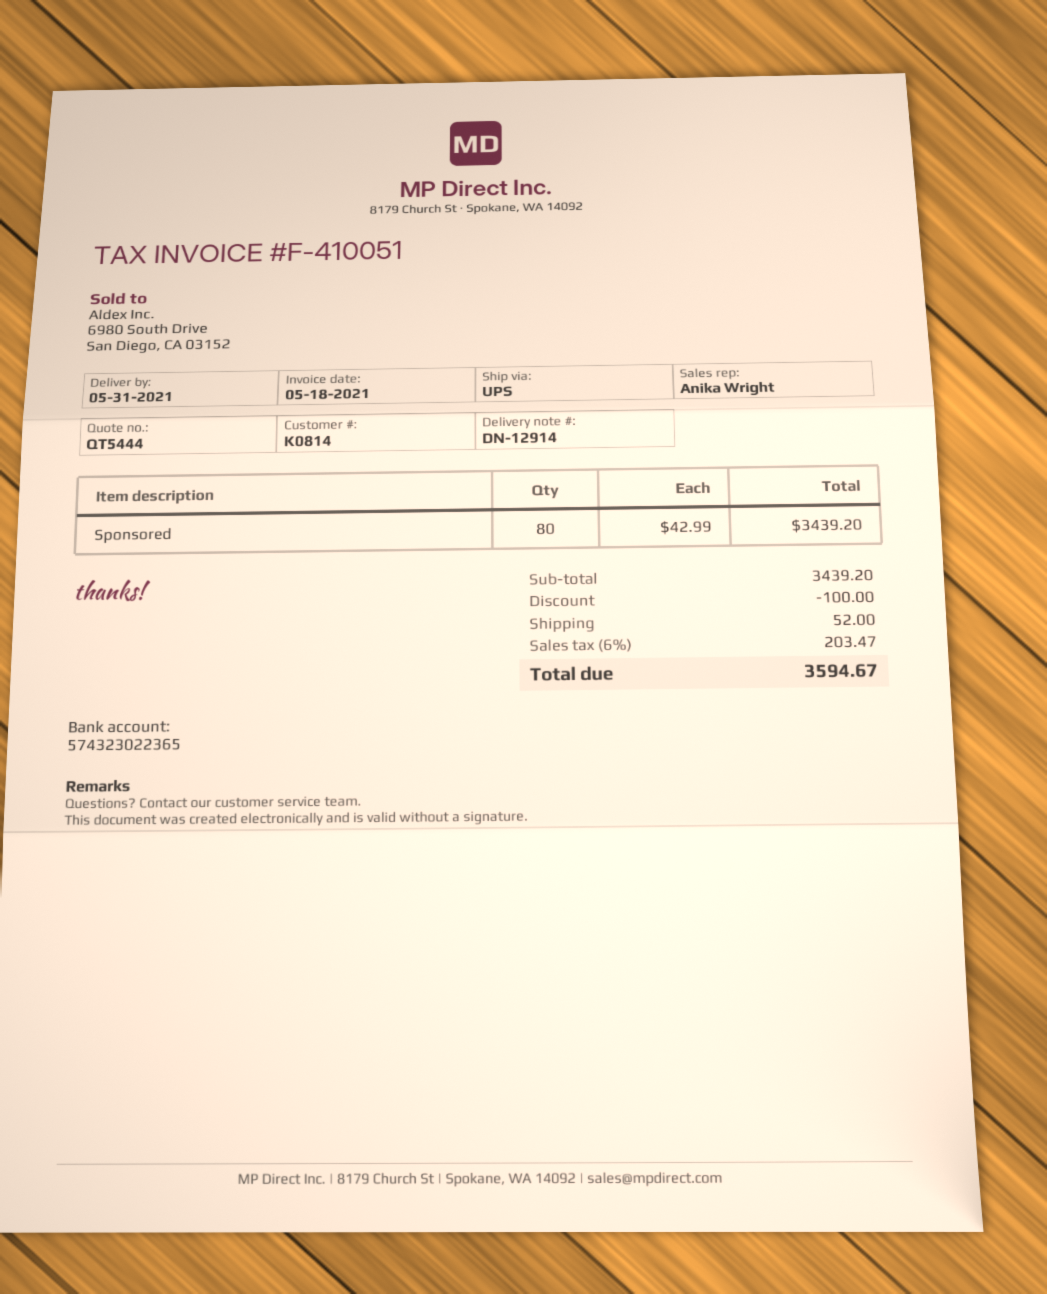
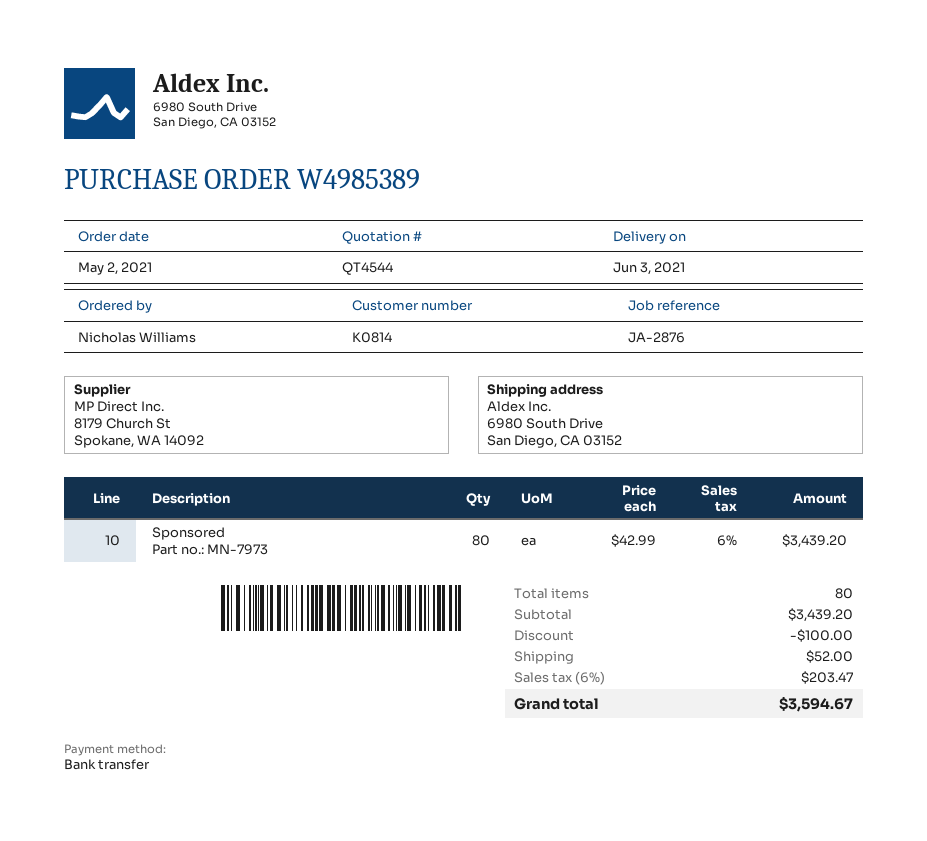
quote number: QT5444 -> QT4544
delivery date: 2021-05-31 -> 2021-06-03

